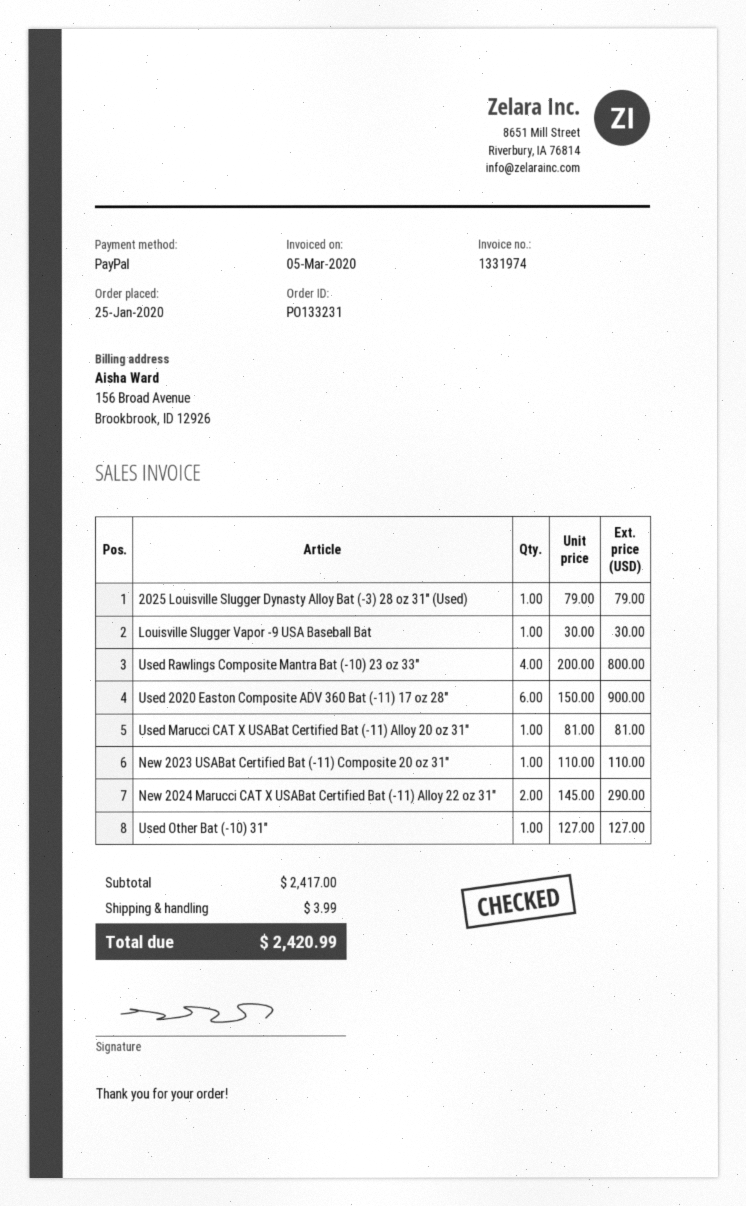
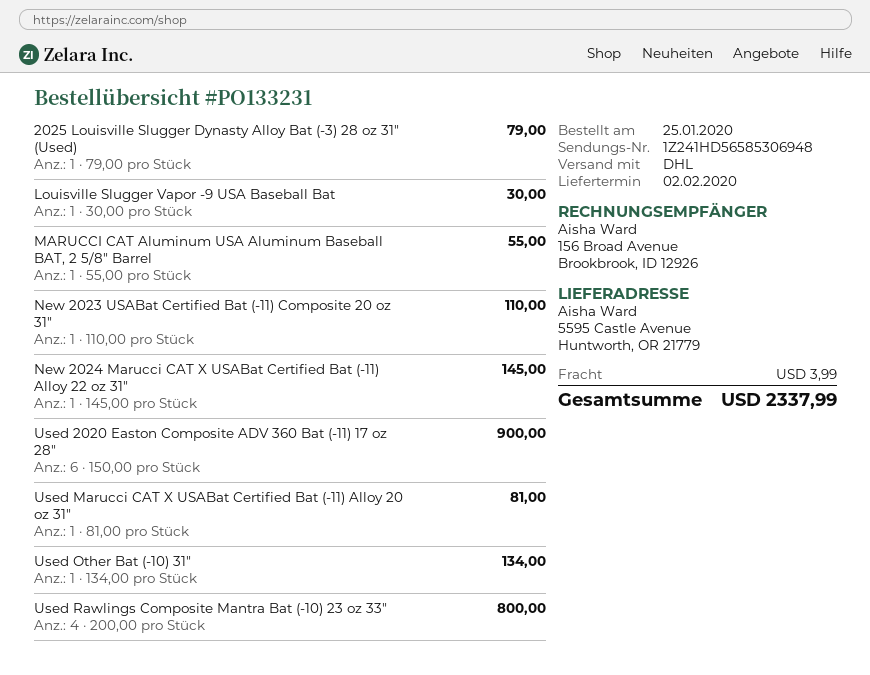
New 2024 Marucci CAT X USABat Certified Bat (-11) Alloy 22 oz 31": 2 x 145.00 = 290.00 -> 1 x 145.00 = 145.00
Used Other Bat (-10) 31": 1 x 127.00 = 127.00 -> 1 x 134.00 = 134.00
MARUCCI CAT Aluminum USA Aluminum Baseball BAT, 2 5/8" Barrel: none -> 1 x 55.00 = 55.00
total: 2420.99 -> 2337.99

